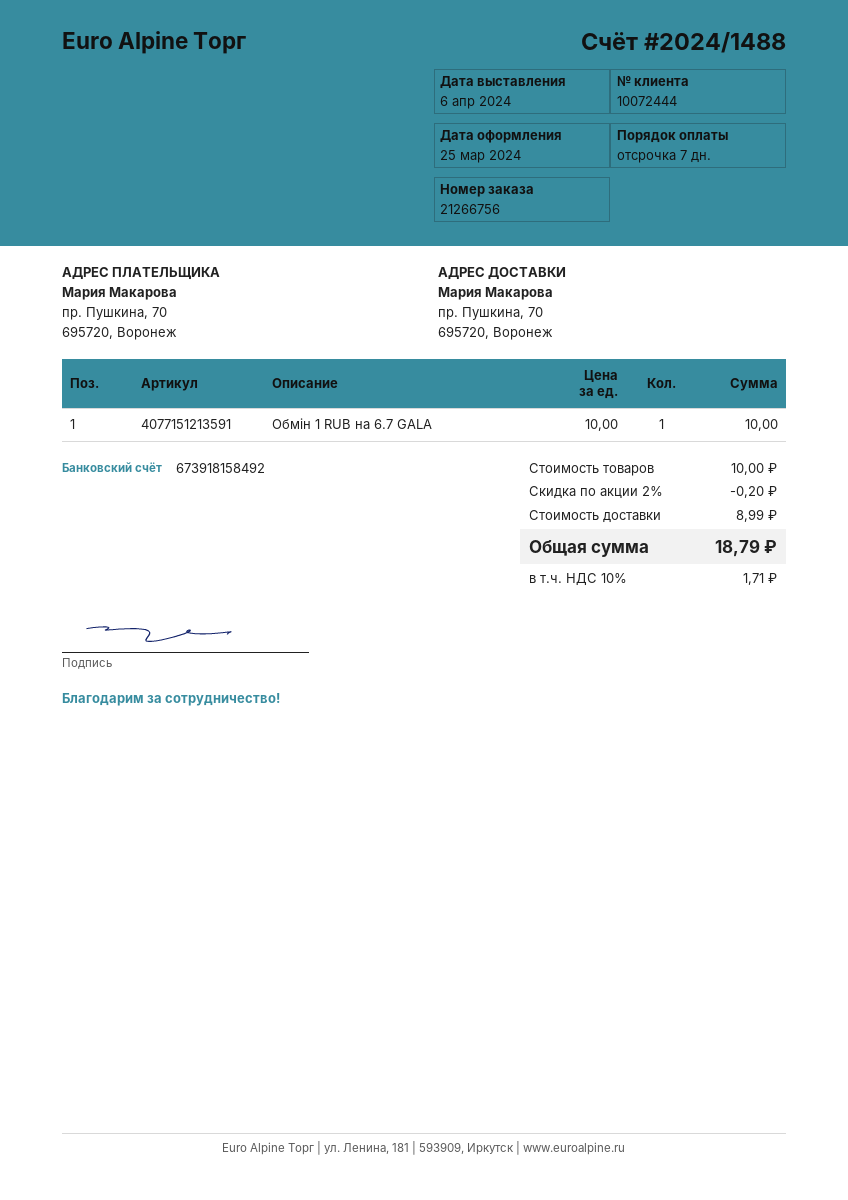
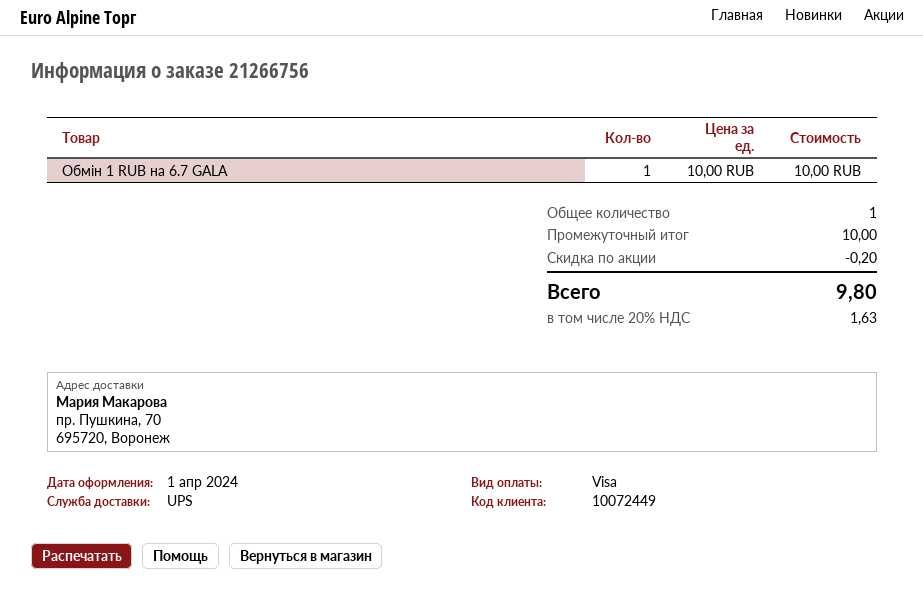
order date: 2024-03-25 -> 2024-04-01
customer number: 10072444 -> 10072449
shipping: 8.99 -> none
tax: 10% = 1.71 -> 20% = 1.63
total: 18.79 -> 9.80

